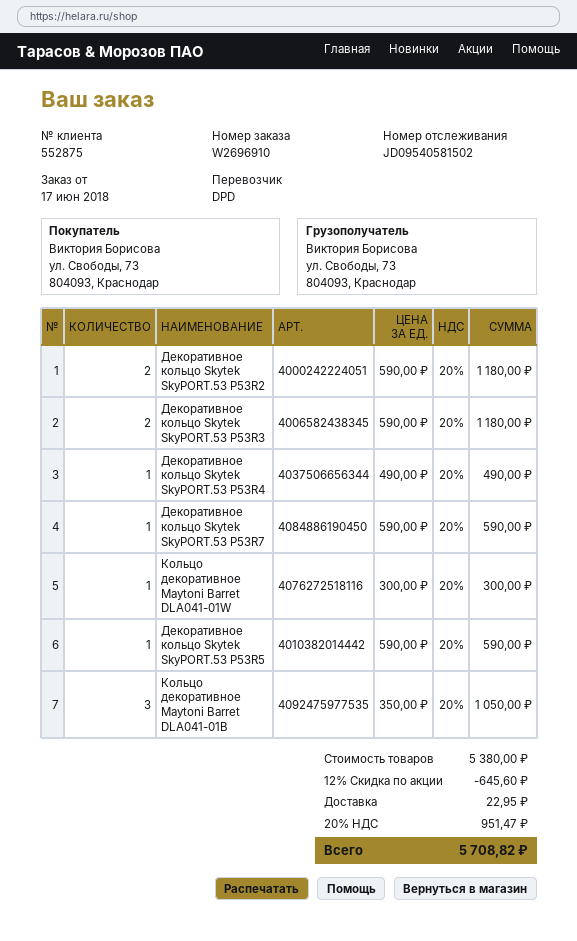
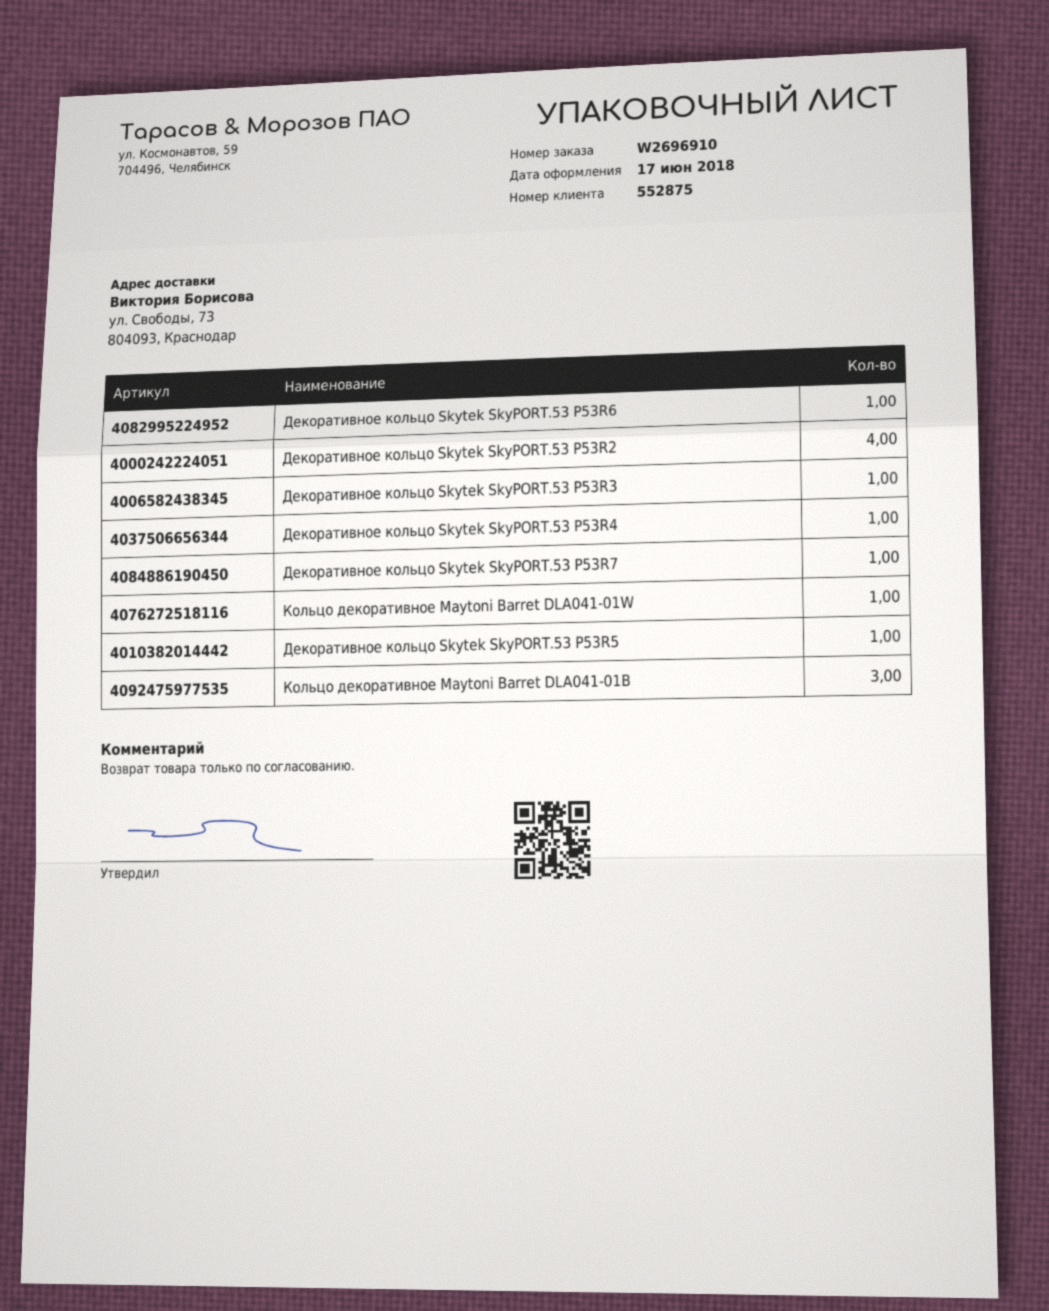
Декоративное кольцо Skytek SkyPORT.53 P53R2: 2 -> 4
Декоративное кольцо Skytek SkyPORT.53 P53R3: 2 -> 1
Декоративное кольцо Skytek SkyPORT.53 P53R6: none -> 1

